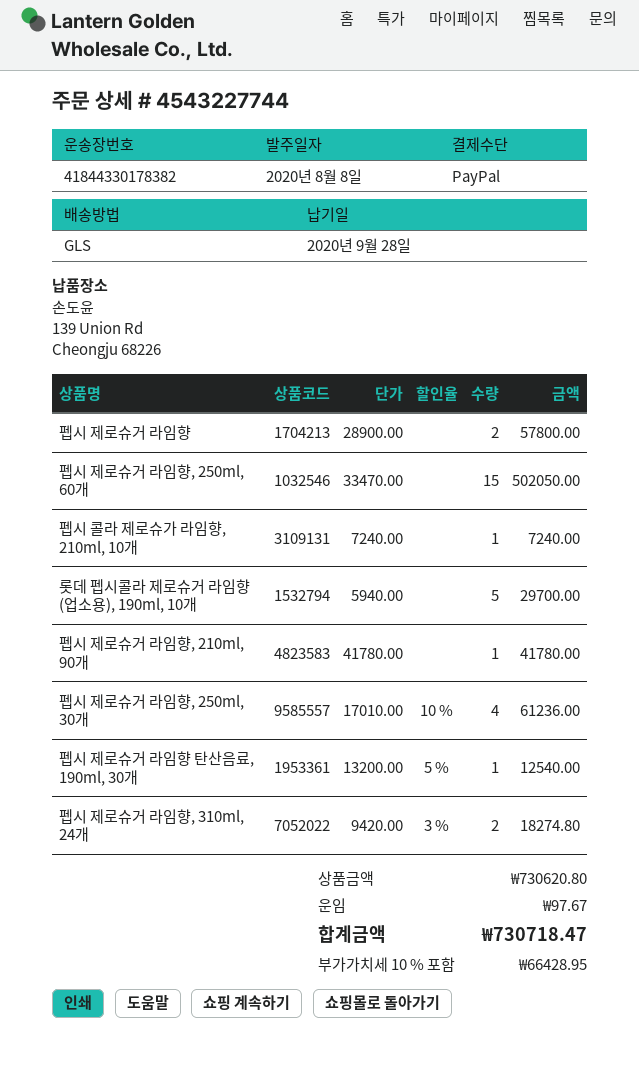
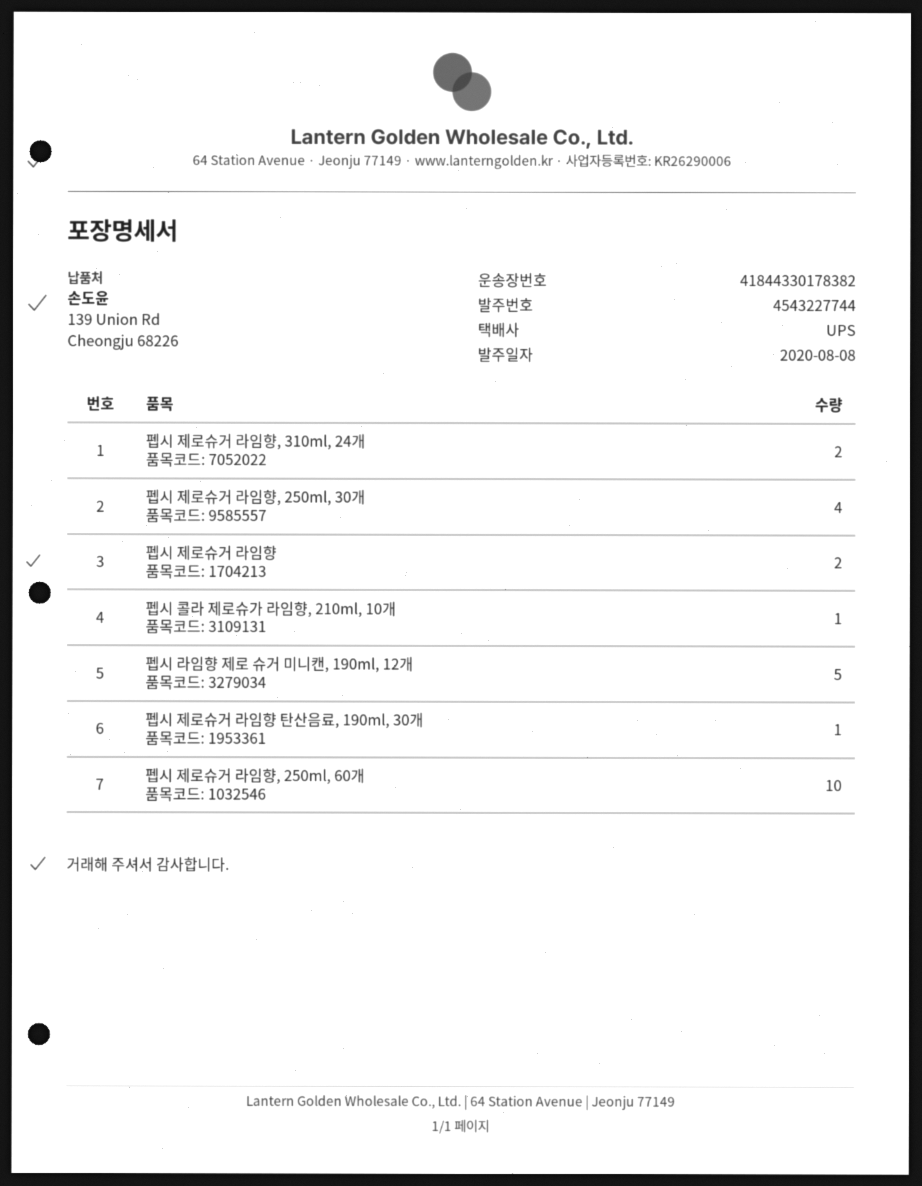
shipping method: GLS -> UPS
펩시 제로슈거 라임향, 250ml, 60개: 15 -> 10
롯데 펩시콜라 제로슈거 라임향 (업소용), 190ml, 10개: 5 -> none
펩시 제로슈거 라임향, 210ml, 90개: 1 -> none
펩시 라임향 제로 슈거 미니캔, 190ml, 12개: none -> 5

